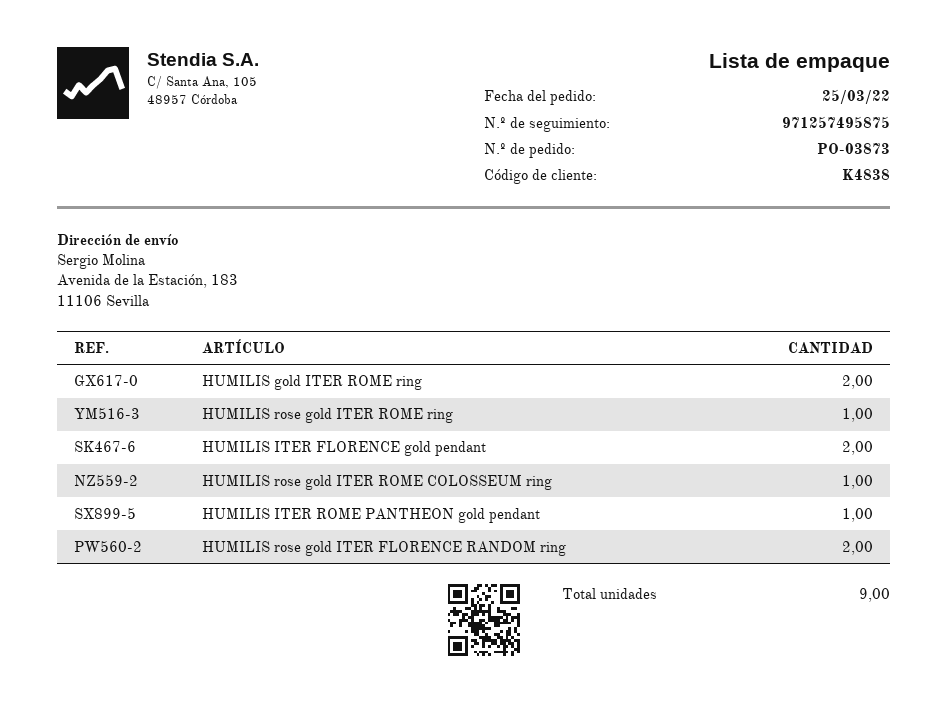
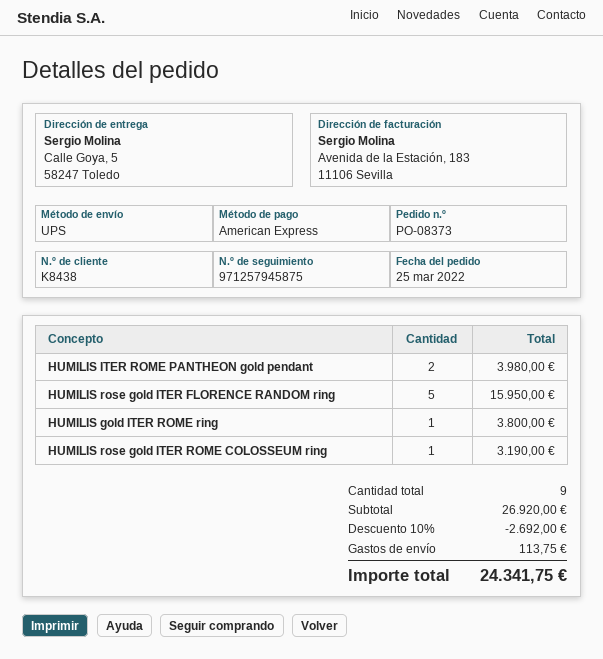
order number: PO-03873 -> PO-08373
customer number: K4838 -> K8438
tracking number: 971257495875 -> 971257945875
ship to: Avenida de la Estación, 183, 11106 Sevilla -> Calle Goya, 5, 58247 Toledo
HUMILIS gold ITER ROME ring: 2 -> 1
HUMILIS rose gold ITER ROME ring: 1 -> none
HUMILIS ITER FLORENCE gold pendant: 2 -> none
HUMILIS ITER ROME PANTHEON gold pendant: 1 -> 2
HUMILIS rose gold ITER FLORENCE RANDOM ring: 2 -> 5

